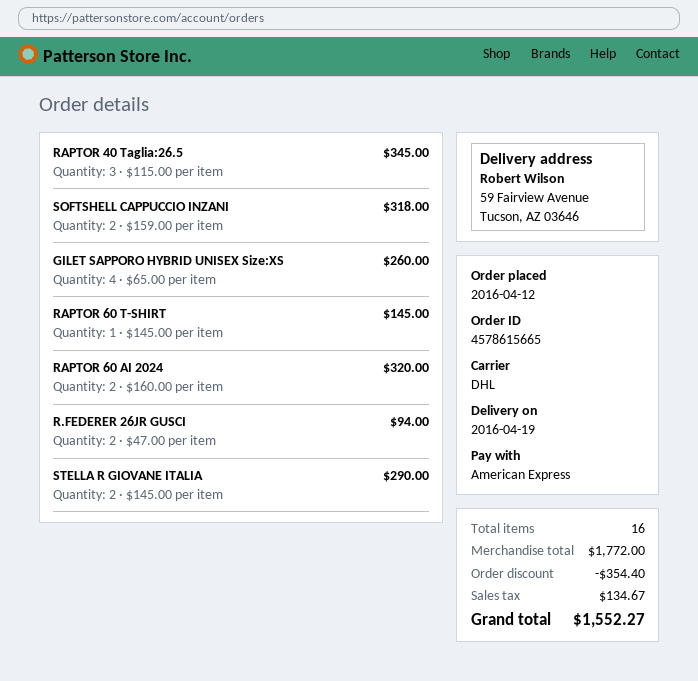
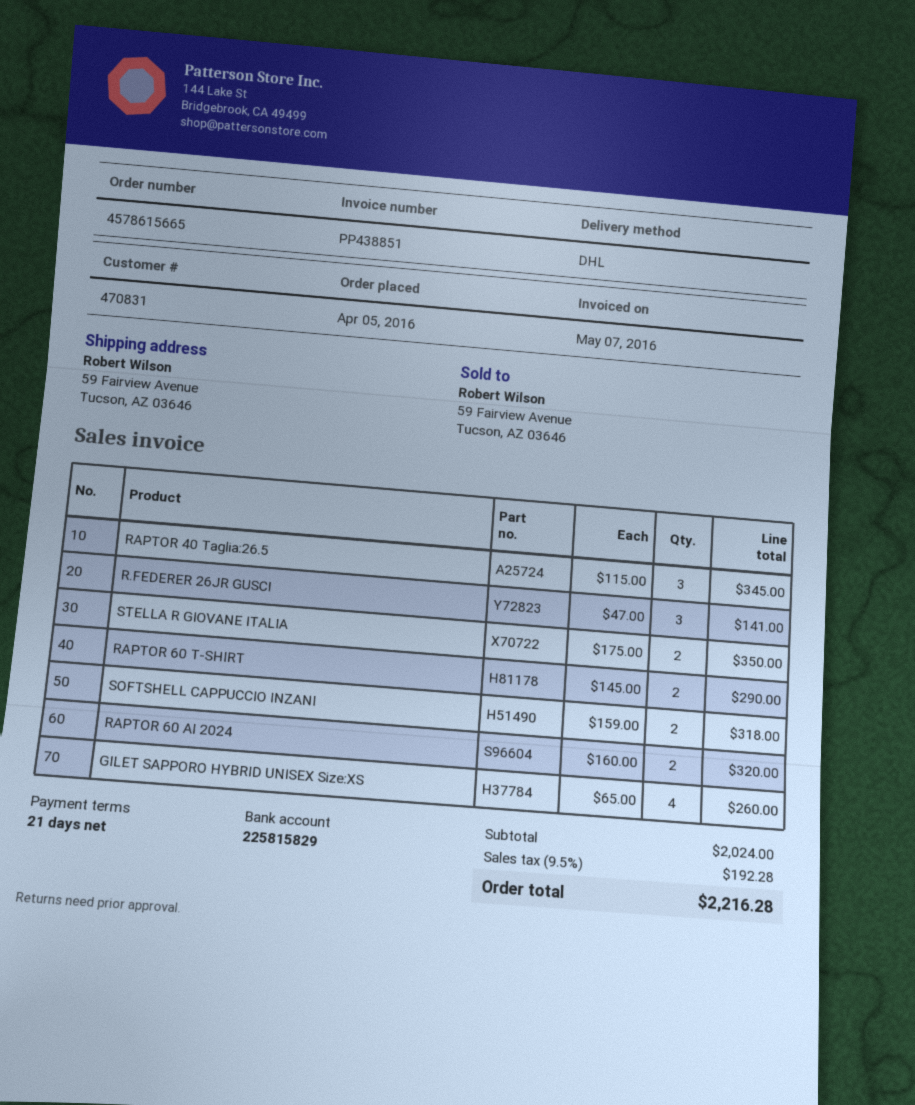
order date: 2016-04-12 -> 2016-04-05
RAPTOR 60 T-SHIRT: 1 x 145.00 = 145.00 -> 2 x 145.00 = 290.00
R.FEDERER 26JR GUSCI: 2 x 47.00 = 94.00 -> 3 x 47.00 = 141.00
STELLA R GIOVANE ITALIA: 2 x 145.00 = 290.00 -> 2 x 175.00 = 350.00
subtotal: 1772.00 -> 2024.00
discount: 354.40 -> none
tax: 134.67 -> 192.28
total: 1552.27 -> 2216.28

